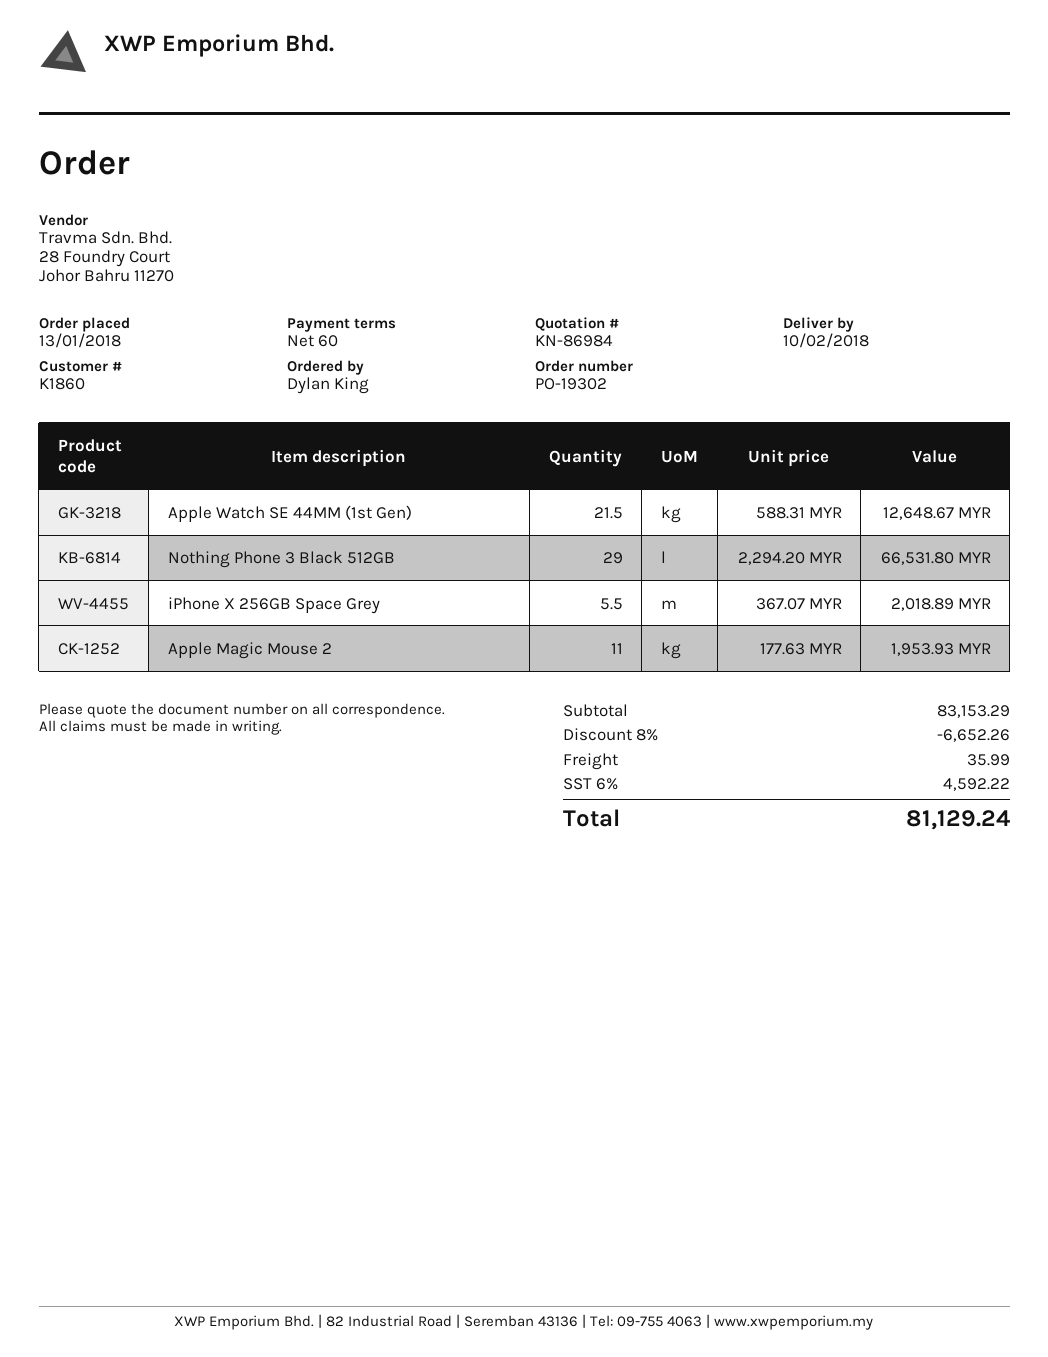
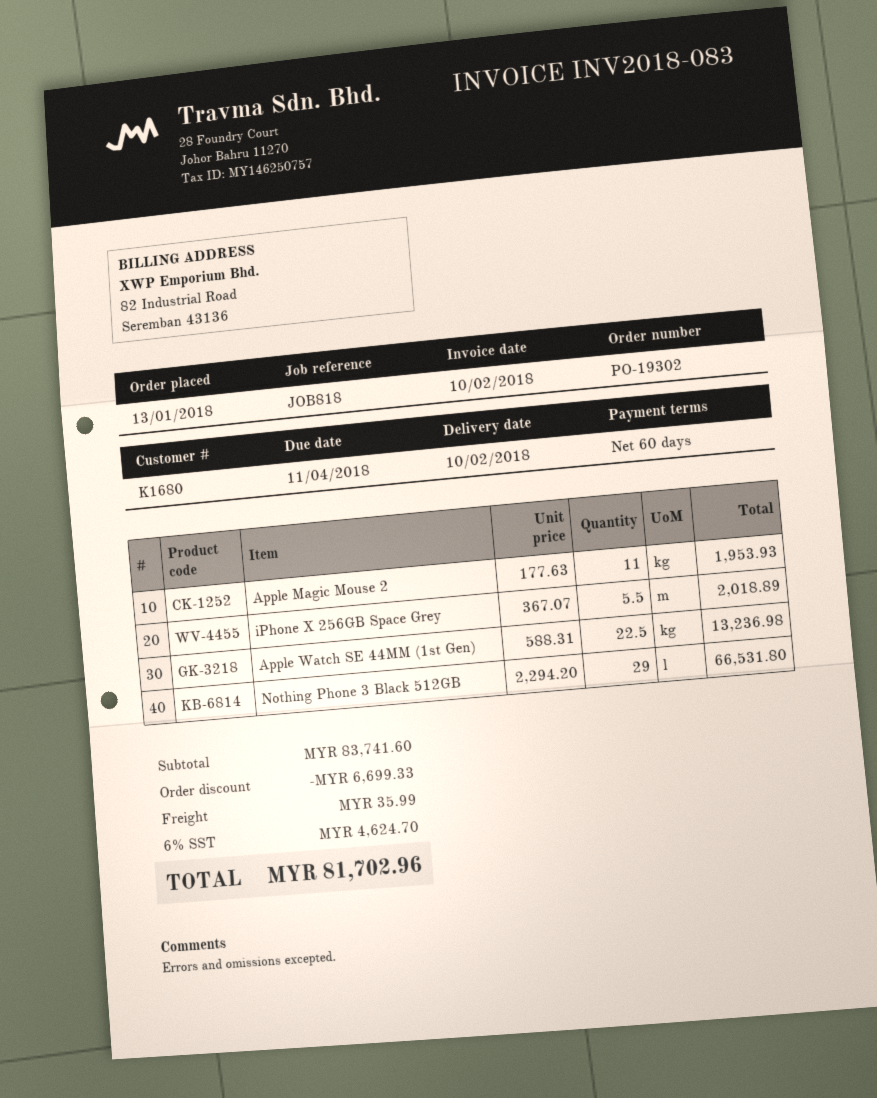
customer number: K1860 -> K1680
Apple Watch SE 44MM (1st Gen): 21.5 x 588.31 = 12648.67 -> 22.5 x 588.31 = 13236.98
subtotal: 83153.29 -> 83741.60
discount: 6652.26 -> 6699.33
tax: 6% = 4592.22 -> 6% = 4624.70
total: 81129.24 -> 81702.96

